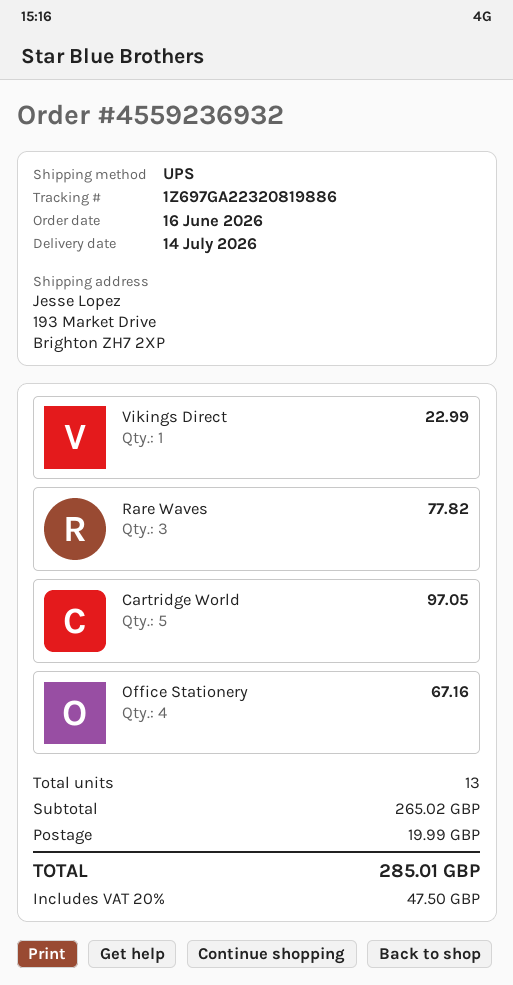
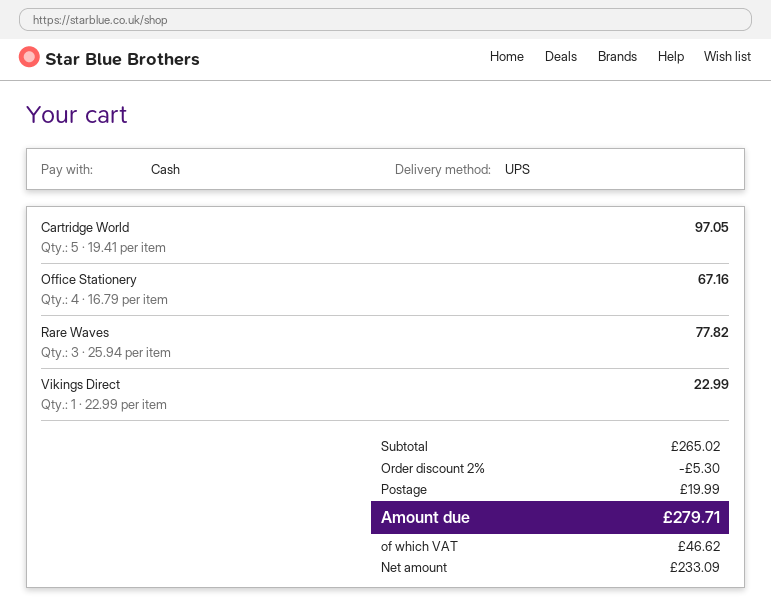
discount: none -> 2% = 5.30
tax: 47.50 -> 46.62
total: 285.01 -> 279.71

